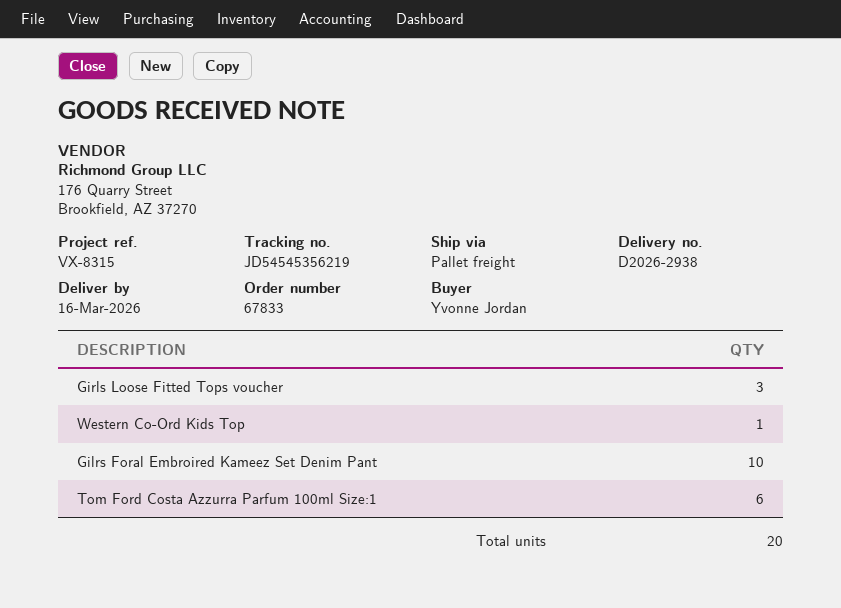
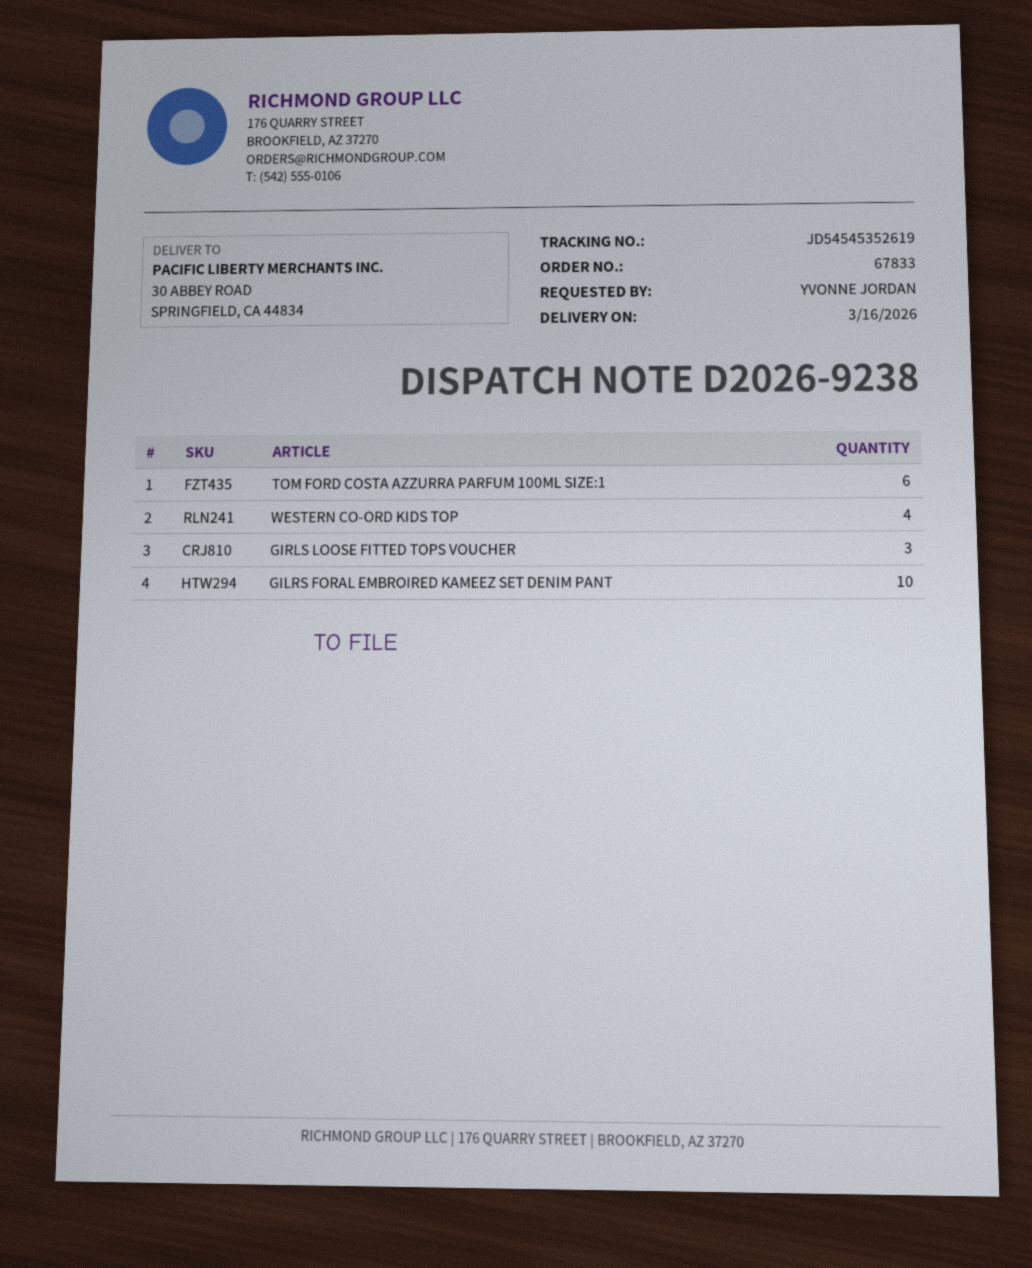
delivery note number: D2026-2938 -> D2026-9238
tracking number: JD54545356219 -> JD54545352619
Western Co-Ord Kids Top: 1 -> 4

